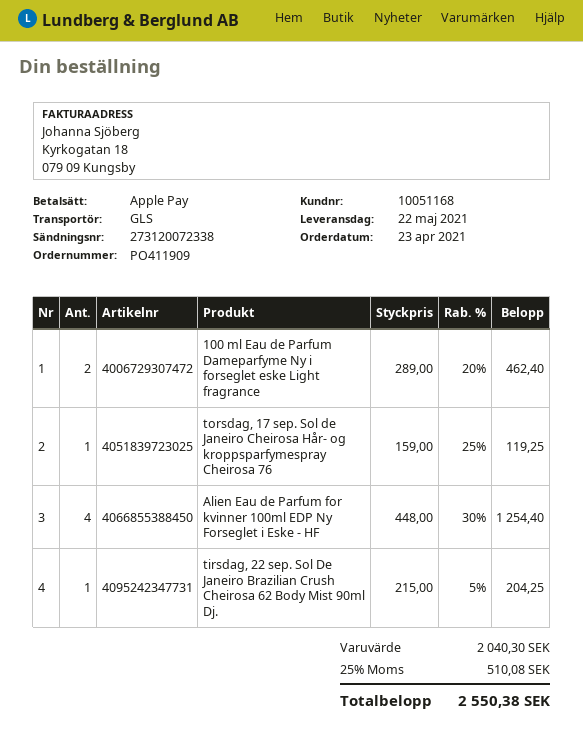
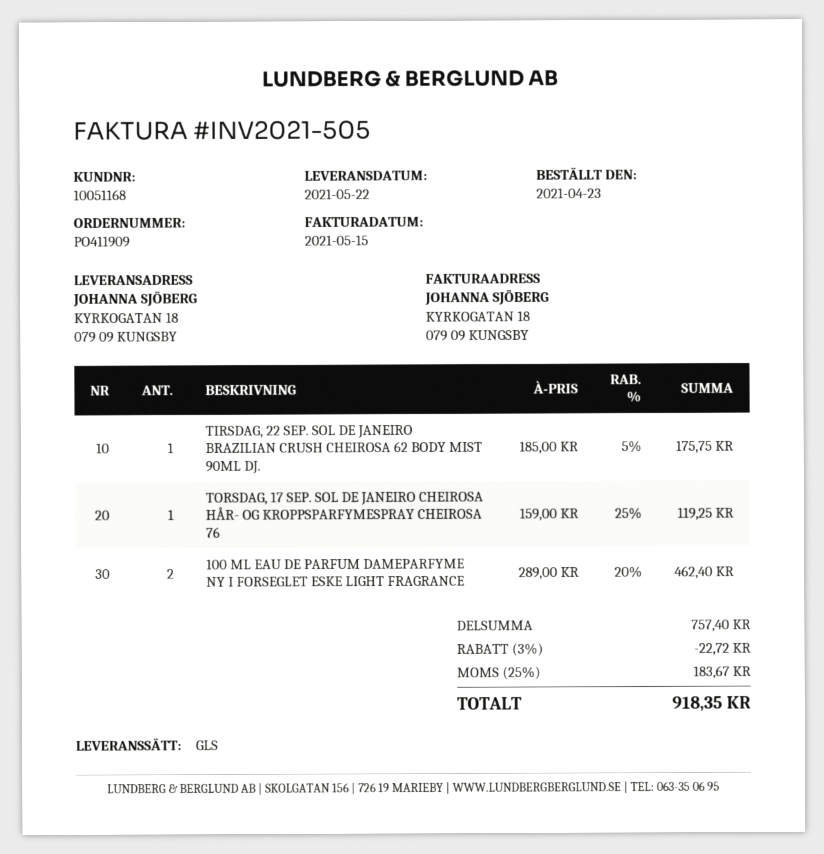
Alien Eau de Parfum for kvinner 100ml EDP Ny Forseglet i Eske - HF: 4 x 448.00 - 30% = 1254.40 -> none
tirsdag, 22 sep. Sol De Janeiro Brazilian Crush Cheirosa 62 Body Mist 90ml Dj.: 1 x 215.00 - 5% = 204.25 -> 1 x 185.00 - 5% = 175.75
subtotal: 2040.30 -> 757.40
discount: none -> 3% = 22.72
tax: 25% = 510.08 -> 25% = 183.67
total: 2550.38 -> 918.35

